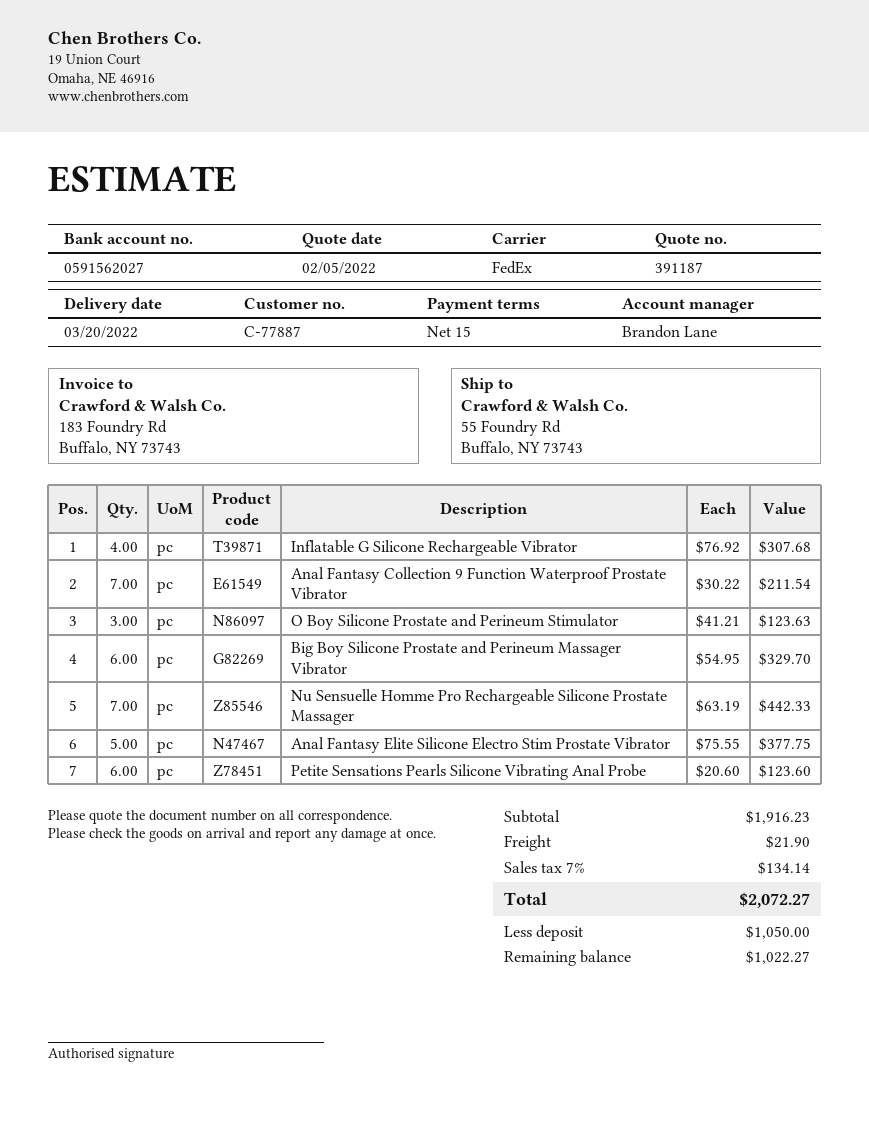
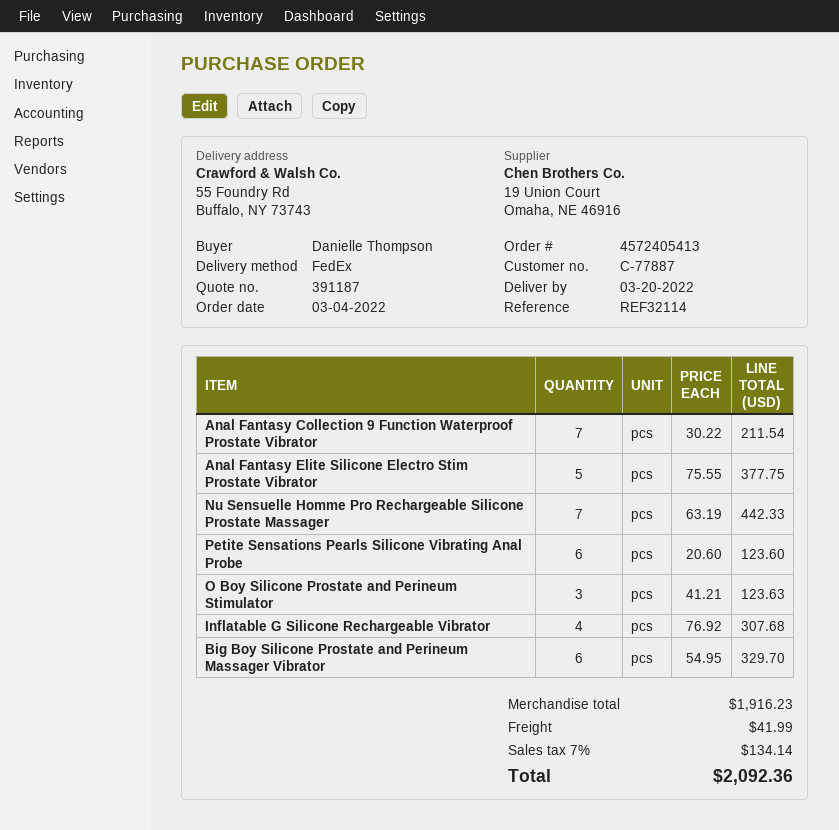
shipping: 21.90 -> 41.99
total: 2072.27 -> 2092.36

